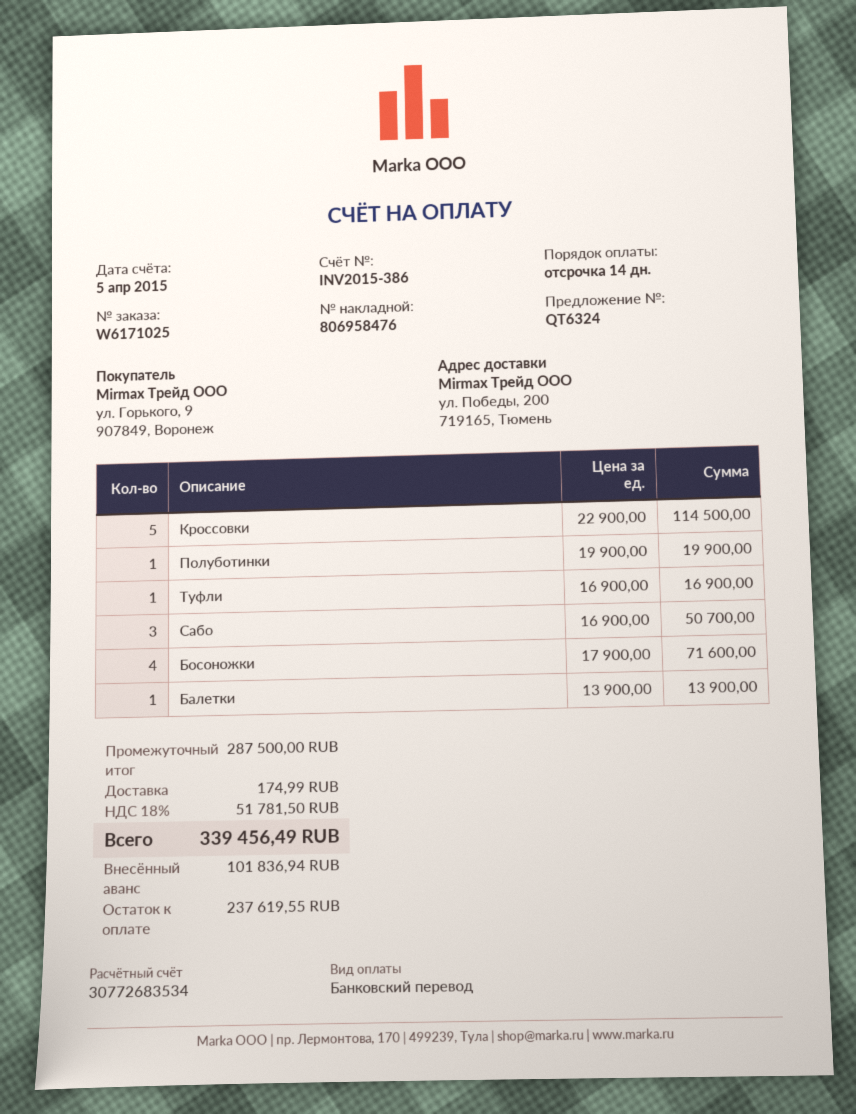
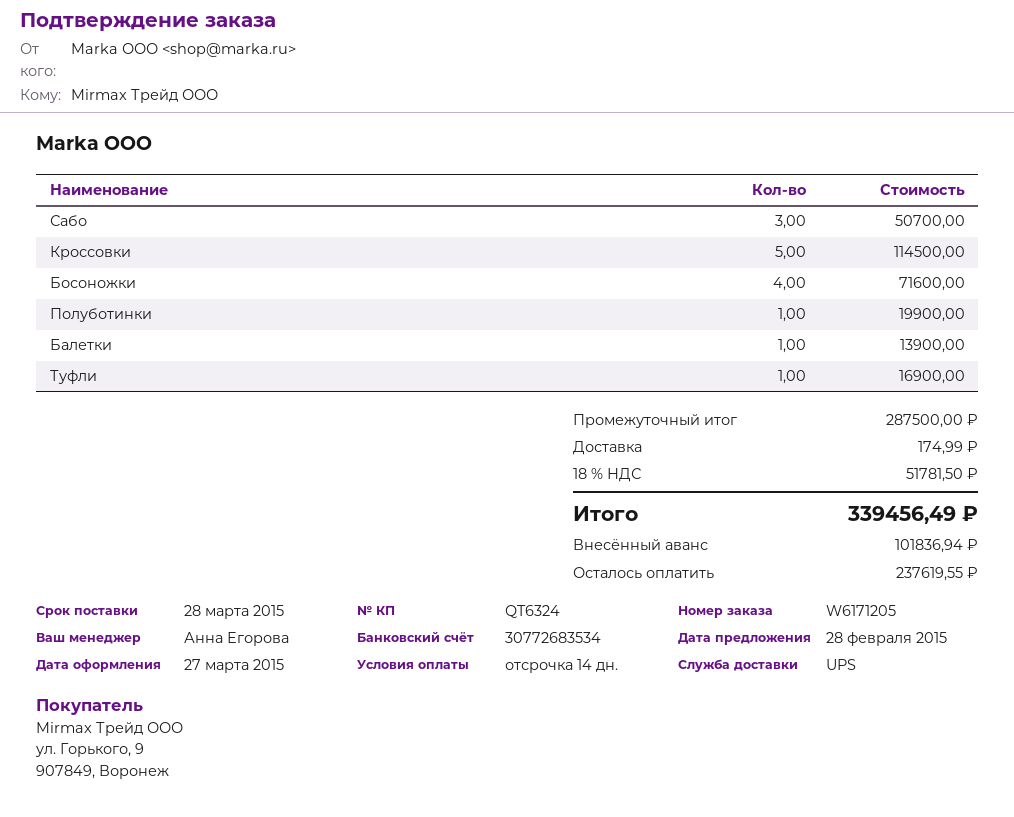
order number: W6171025 -> W6171205

